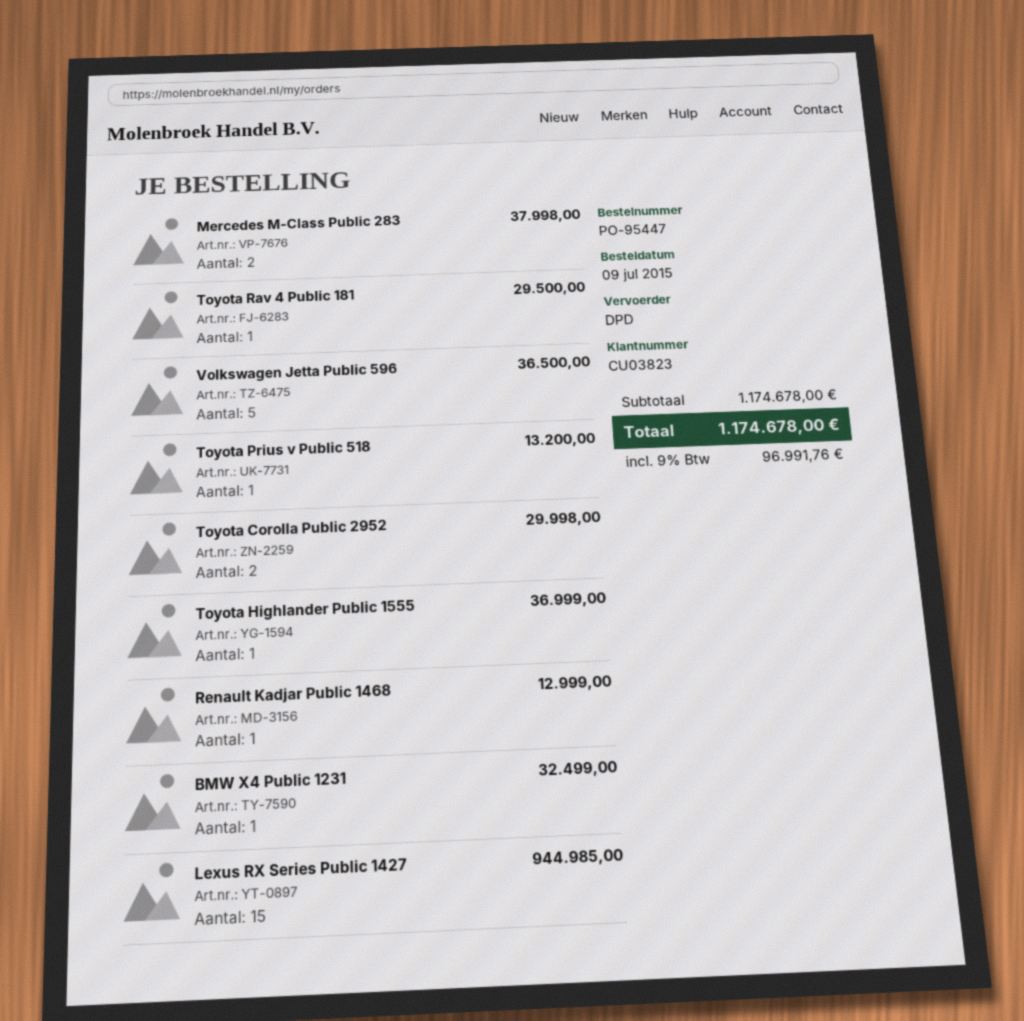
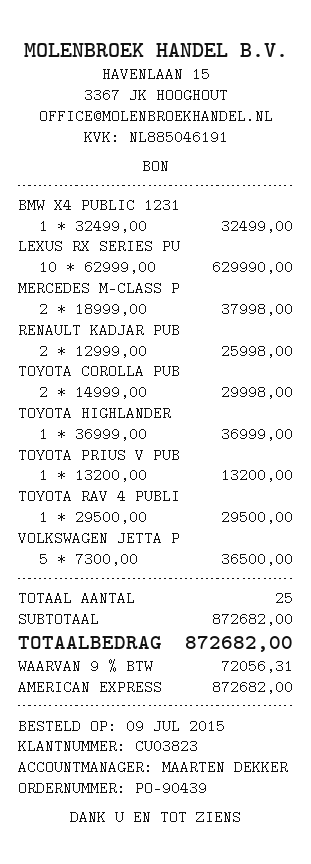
order number: PO-95447 -> PO-90439
Renault Kadjar Public 1468: 1 for 12999.00 -> 2 for 25998.00
Lexus RX Series Public 1427: 15 for 944985.00 -> 10 for 629990.00
subtotal: 1174678.00 -> 872682.00
tax: 9% = 96991.76 -> 9% = 72056.31
total: 1174678.00 -> 872682.00

